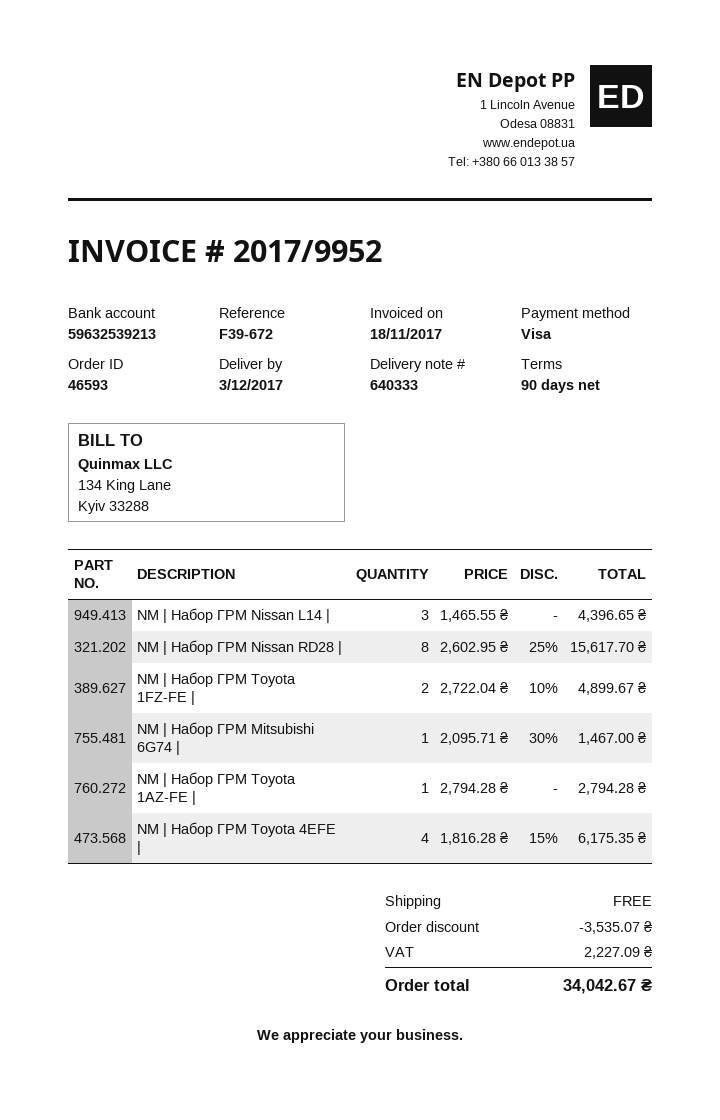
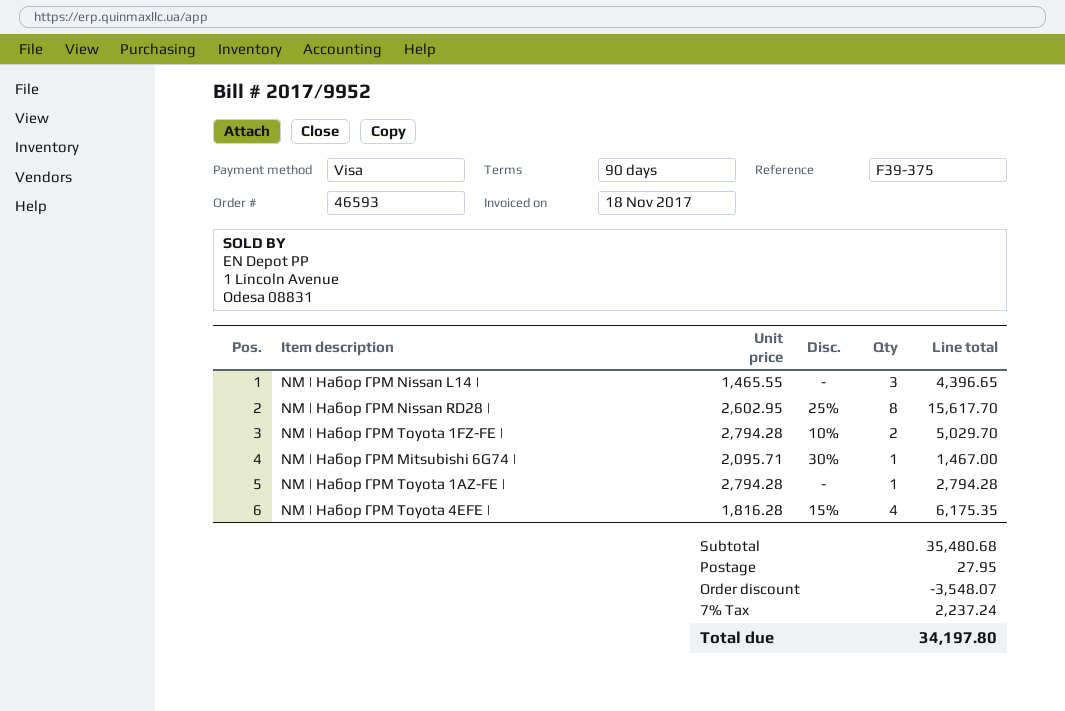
reference: F39-672 -> F39-375
NM | Набор ГРМ Toyota 1FZ-FE |: 2 x 2722.04 - 10% = 4899.67 -> 2 x 2794.28 - 10% = 5029.70
discount: 3535.07 -> 3548.07
shipping: 0.00 -> 27.95
tax: 2227.09 -> 2237.24
total: 34042.67 -> 34197.80

